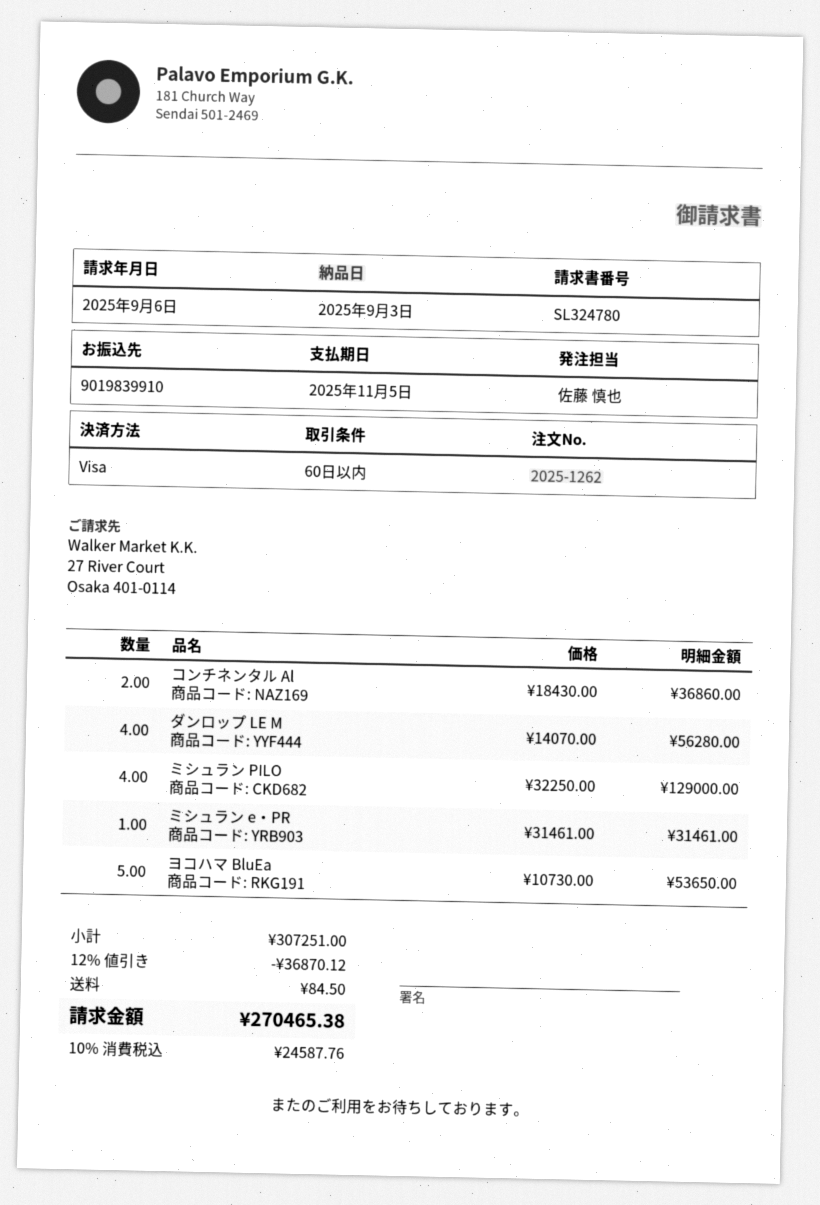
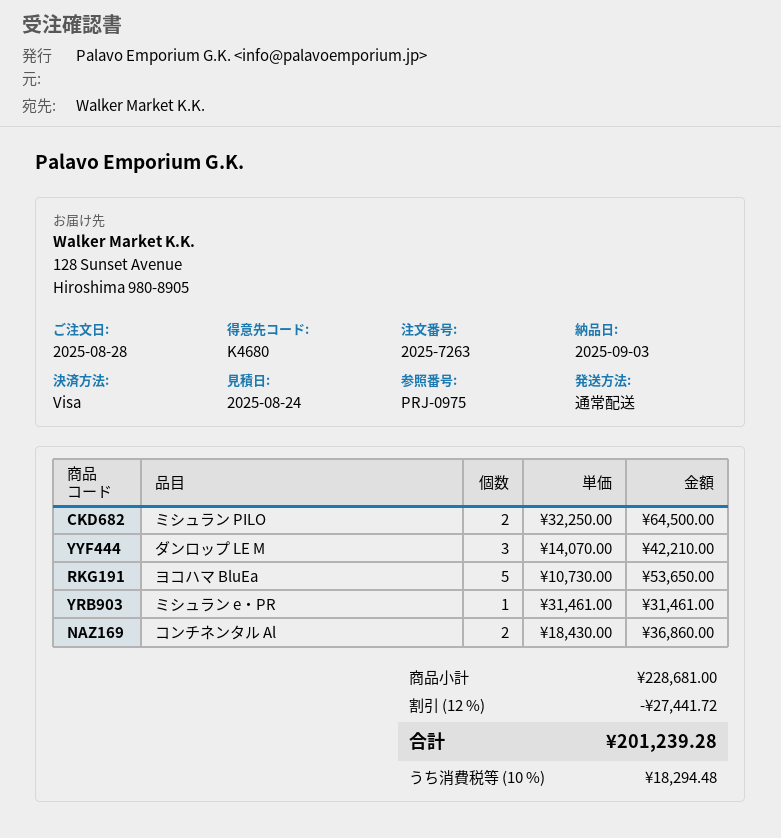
order number: 2025-1262 -> 2025-7263
ダンロップ LE M: 4 x 14070.00 = 56280.00 -> 3 x 14070.00 = 42210.00
ミシュラン PILO: 4 x 32250.00 = 129000.00 -> 2 x 32250.00 = 64500.00
subtotal: 307251.00 -> 228681.00
discount: 12% = 36870.12 -> 12% = 27441.72
shipping: 84.50 -> none
tax: 10% = 24587.76 -> 10% = 18294.48
total: 270465.38 -> 201239.28

